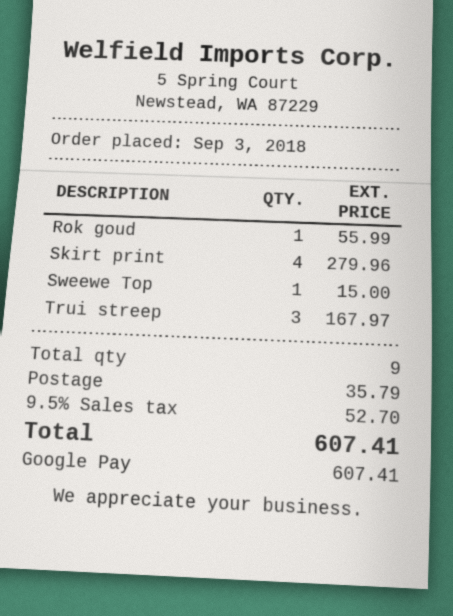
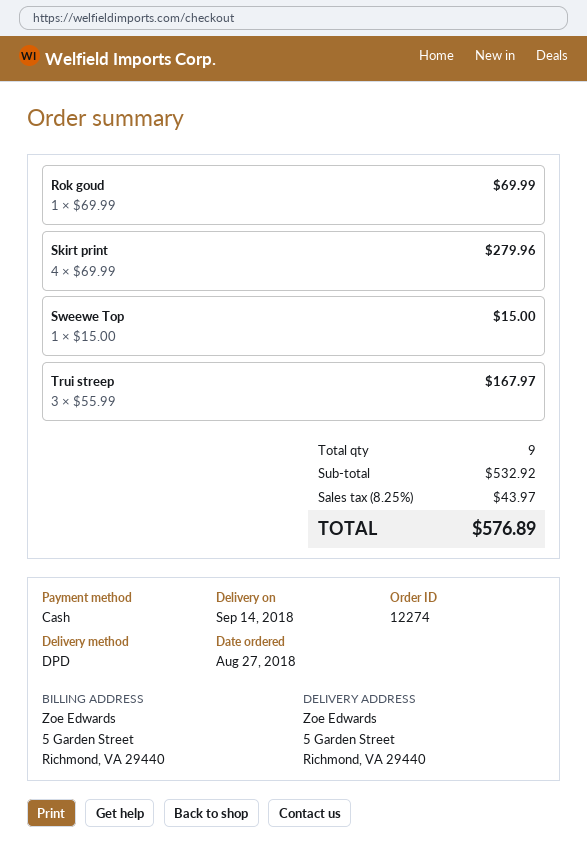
order date: 2018-09-03 -> 2018-08-27
payment method: Google Pay -> cash
Rok goud: 1 for 55.99 -> 1 for 69.99
shipping: 35.79 -> none
tax: 9.5% = 52.70 -> 8.25% = 43.97
total: 607.41 -> 576.89

